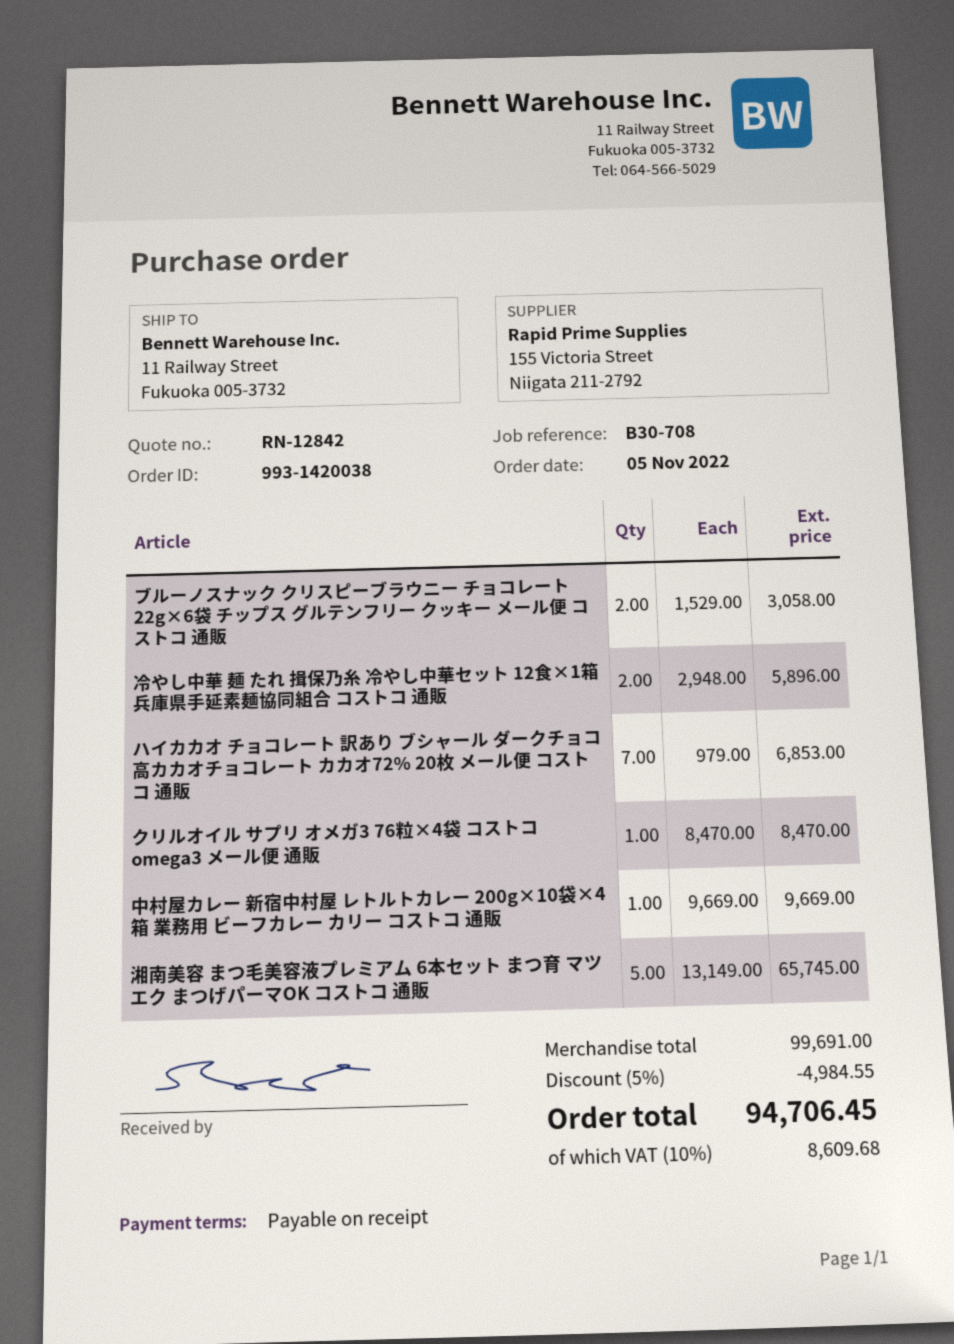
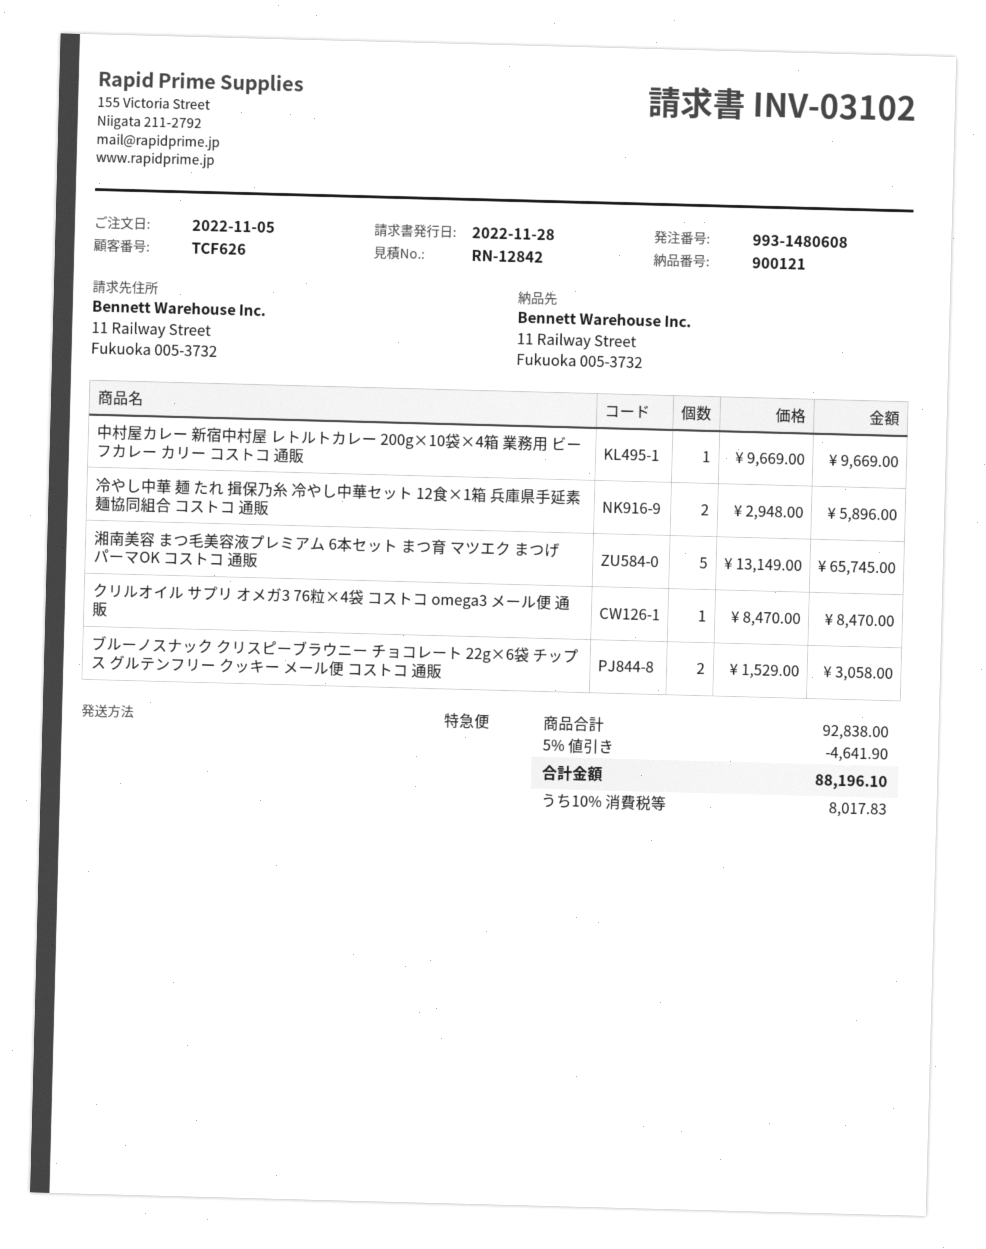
order number: 993-1420038 -> 993-1480608
ハイカカオ チョコレート 訳あり ブシャール ダークチョコ 高カカオチョコレート カカオ72% 20枚 メール便 コストコ 通販: 7 x 979.00 = 6853.00 -> none
subtotal: 99691.00 -> 92838.00
discount: 5% = 4984.55 -> 5% = 4641.90
tax: 10% = 8609.68 -> 10% = 8017.83
total: 94706.45 -> 88196.10

